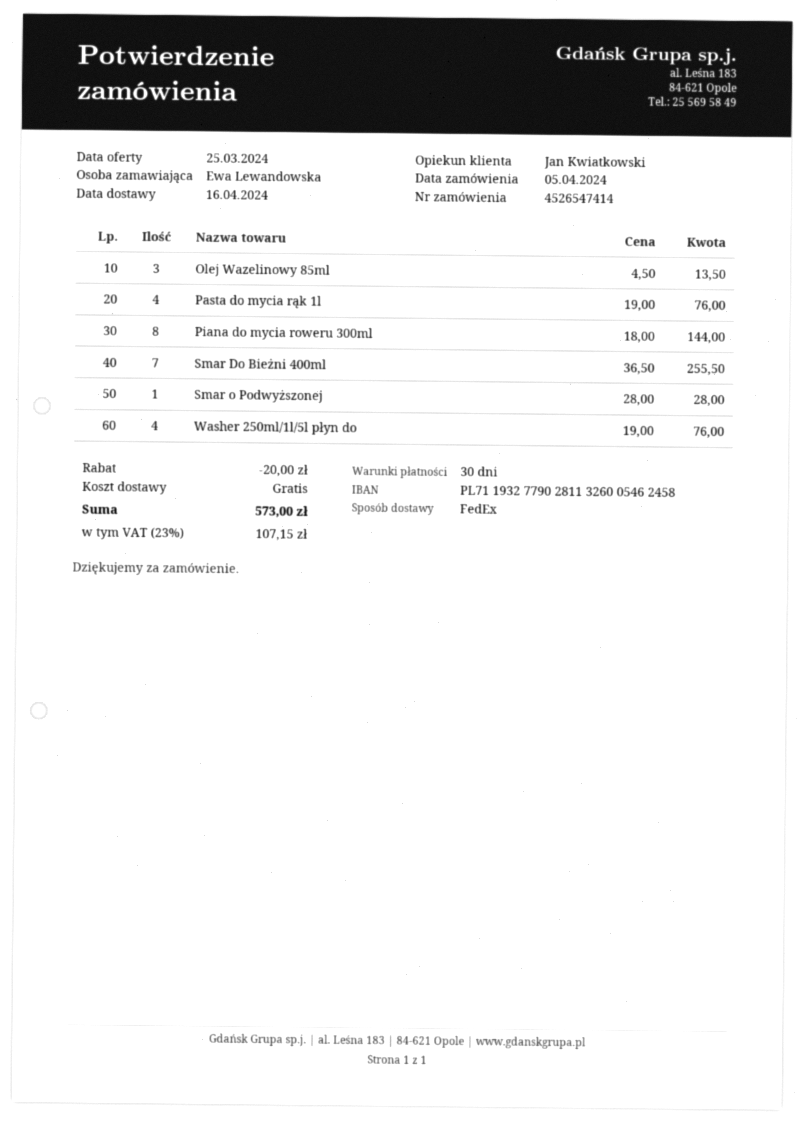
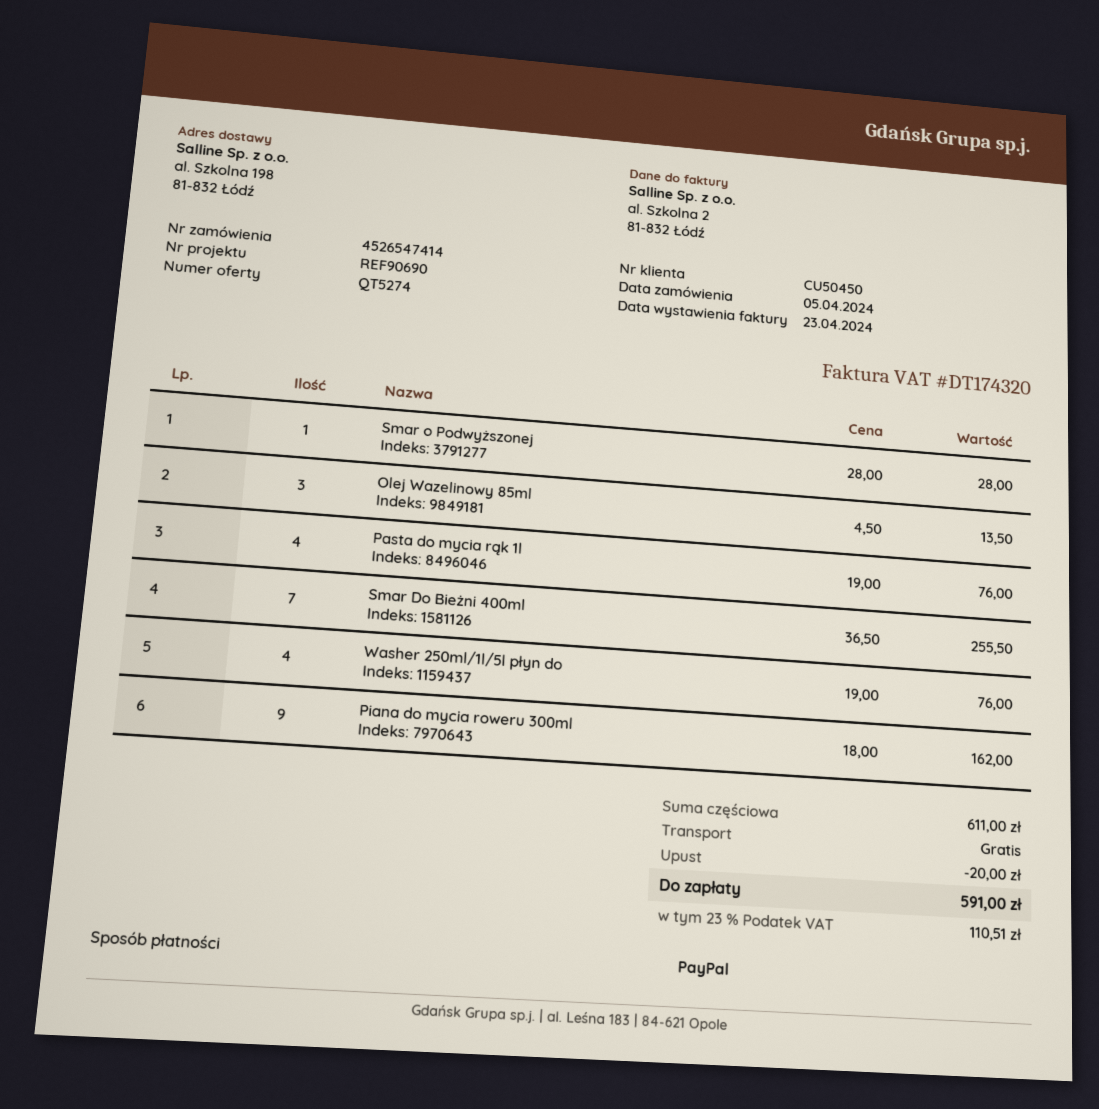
Piana do mycia roweru 300ml: 8 x 18.00 = 144.00 -> 9 x 18.00 = 162.00
tax: 23% = 107.15 -> 23% = 110.51
total: 573.00 -> 591.00

